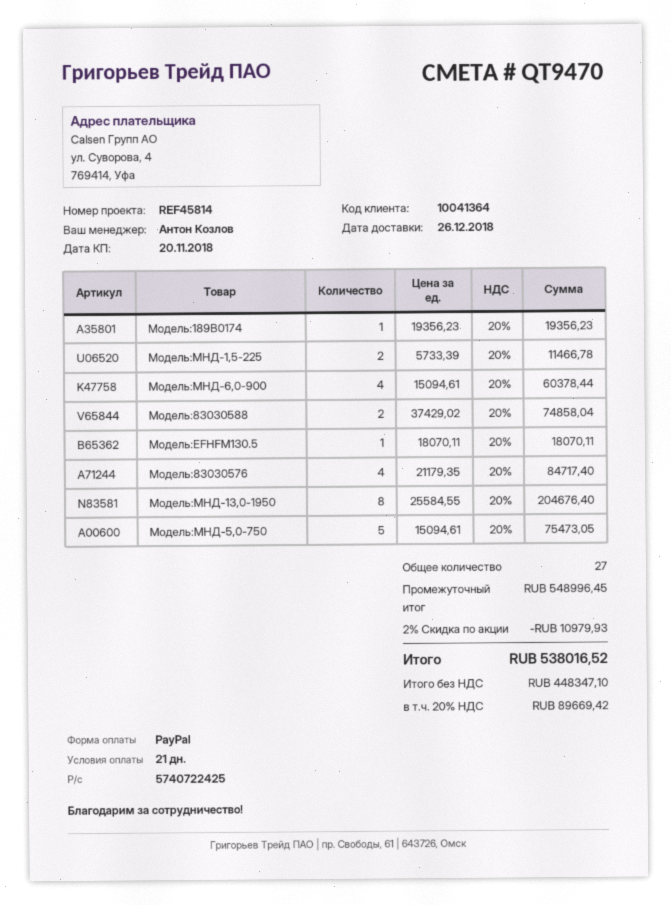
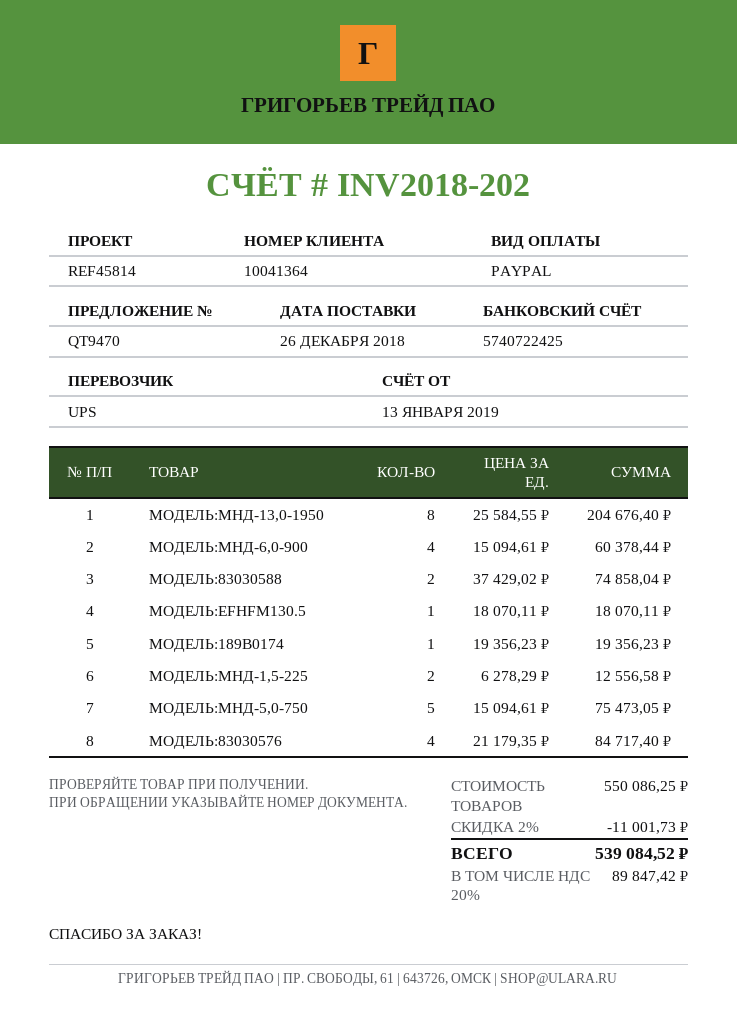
Модель:МНД-1,5-225: 2 x 5733.39 = 11466.78 -> 2 x 6278.29 = 12556.58
subtotal: 548996.45 -> 550086.25
discount: 2% = 10979.93 -> 2% = 11001.73
tax: 20% = 89669.42 -> 20% = 89847.42
total: 538016.52 -> 539084.52

